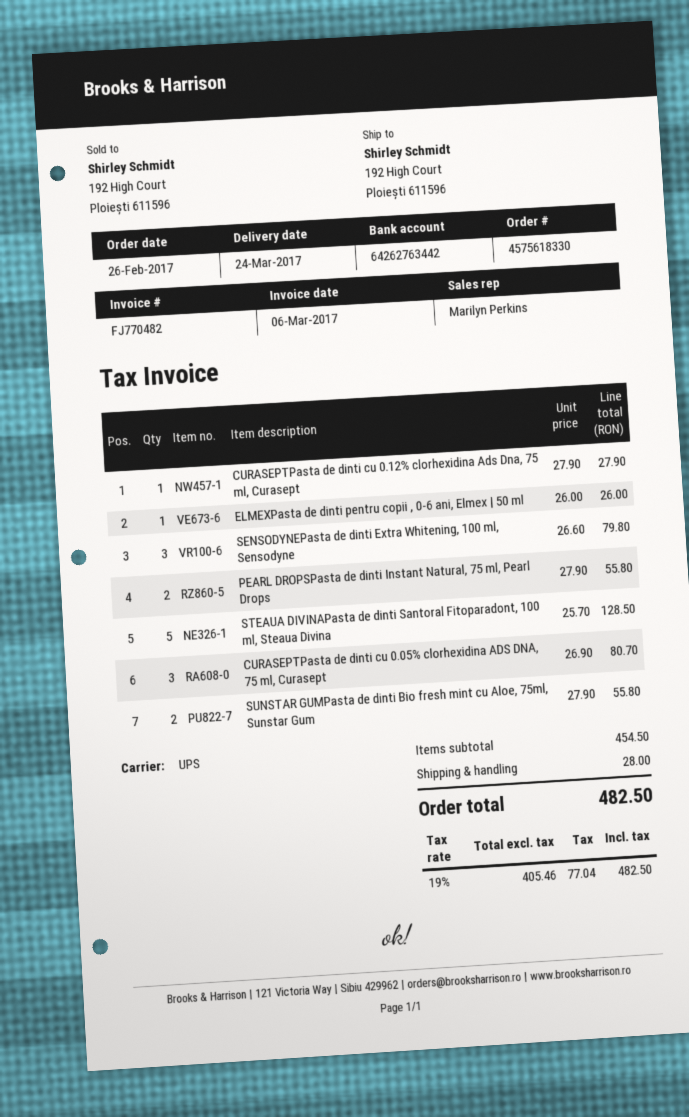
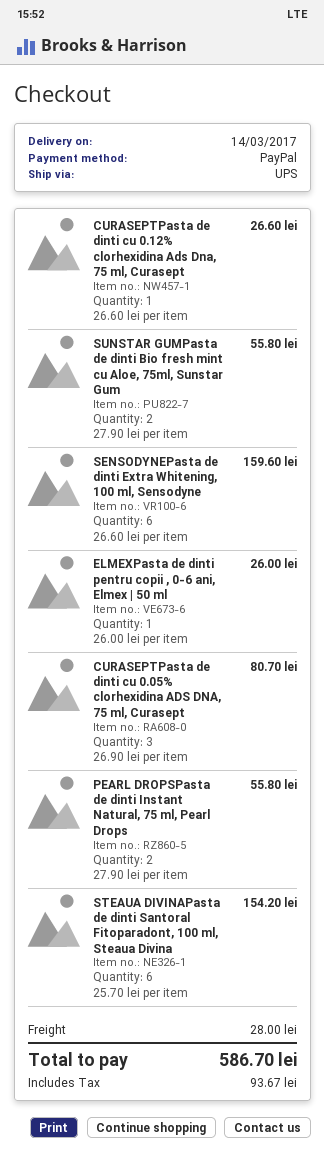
delivery date: 2017-03-24 -> 2017-03-14
CURASEPTPasta de dinti cu 0.12% clorhexidina Ads Dna, 75 ml, Curasept: 1 x 27.90 = 27.90 -> 1 x 26.60 = 26.60
SENSODYNEPasta de dinti Extra Whitening, 100 ml, Sensodyne: 3 x 26.60 = 79.80 -> 6 x 26.60 = 159.60
STEAUA DIVINAPasta de dinti Santoral Fitoparadont, 100 ml, Steaua Divina: 5 x 25.70 = 128.50 -> 6 x 25.70 = 154.20
tax: 77.04 -> 93.67
total: 482.50 -> 586.70

